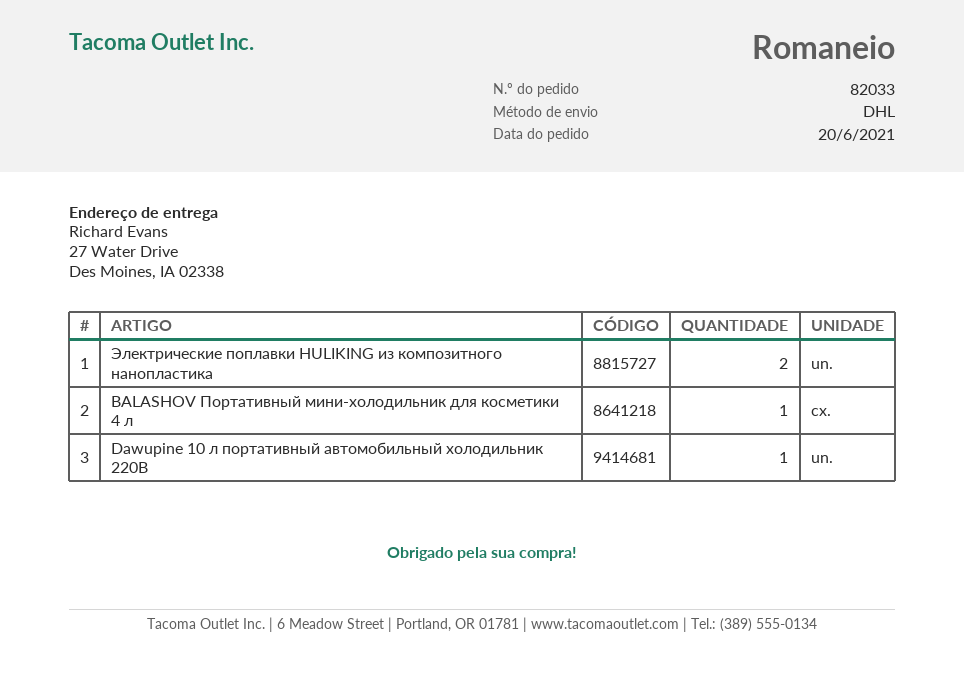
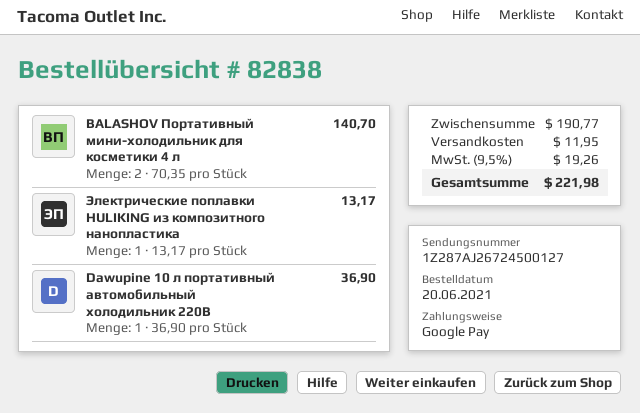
order number: 82033 -> 82838
Электрические поплавки HULIKING из композитного нанопластика: 2 -> 1
BALASHOV Портативный мини-холодильник для косметики 4 л: 1 -> 2

